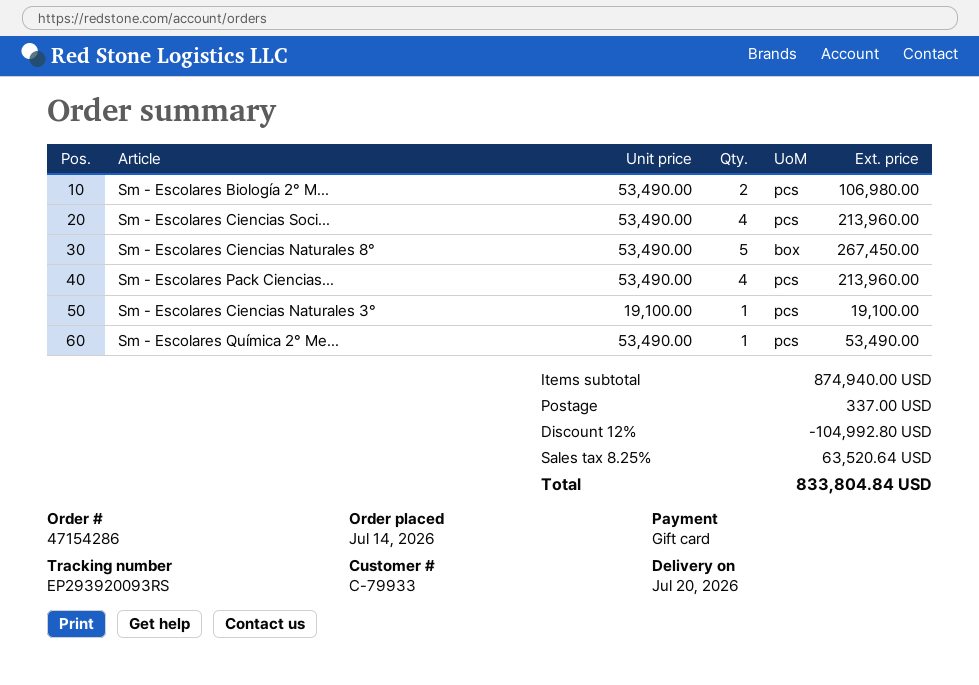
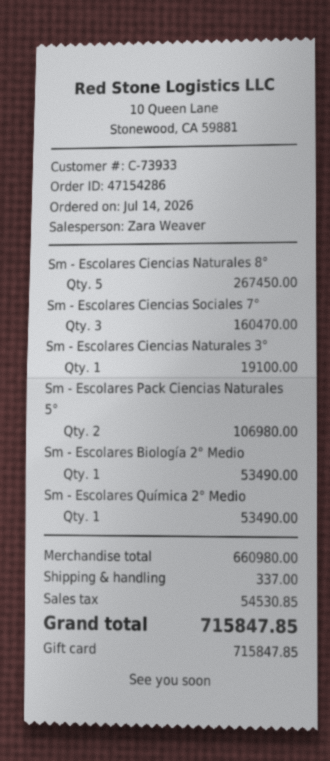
customer number: C-79933 -> C-73933
Sm - Escolares Biología 2° M...: 2 for 106980.00 -> 1 for 53490.00
Sm - Escolares Ciencias Soci...: 4 for 213960.00 -> 3 for 160470.00
Sm - Escolares Pack Ciencias...: 4 for 213960.00 -> 2 for 106980.00
subtotal: 874940.00 -> 660980.00
discount: 12% = 104992.80 -> none
tax: 63520.64 -> 54530.85
total: 833804.84 -> 715847.85

